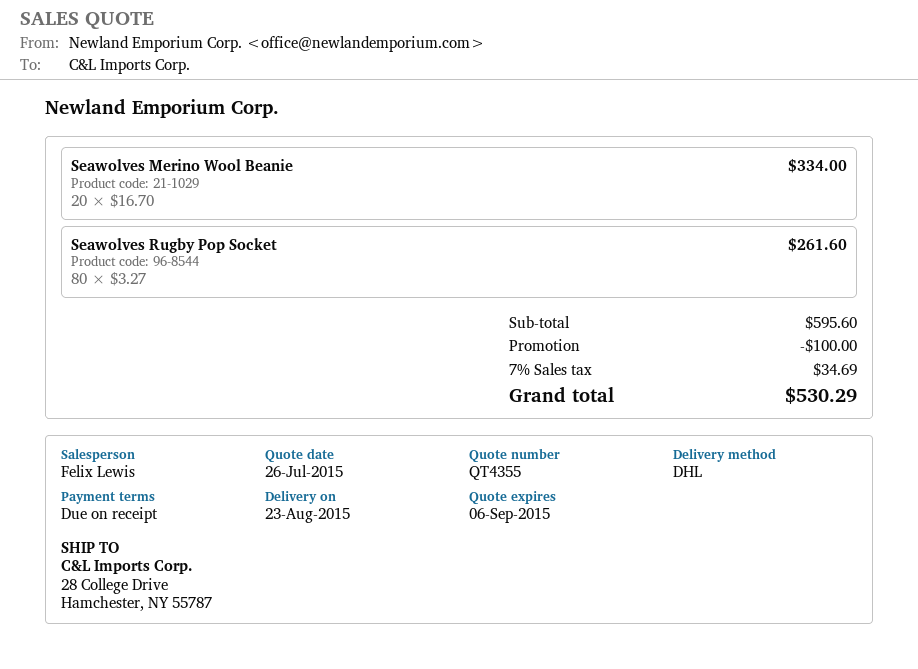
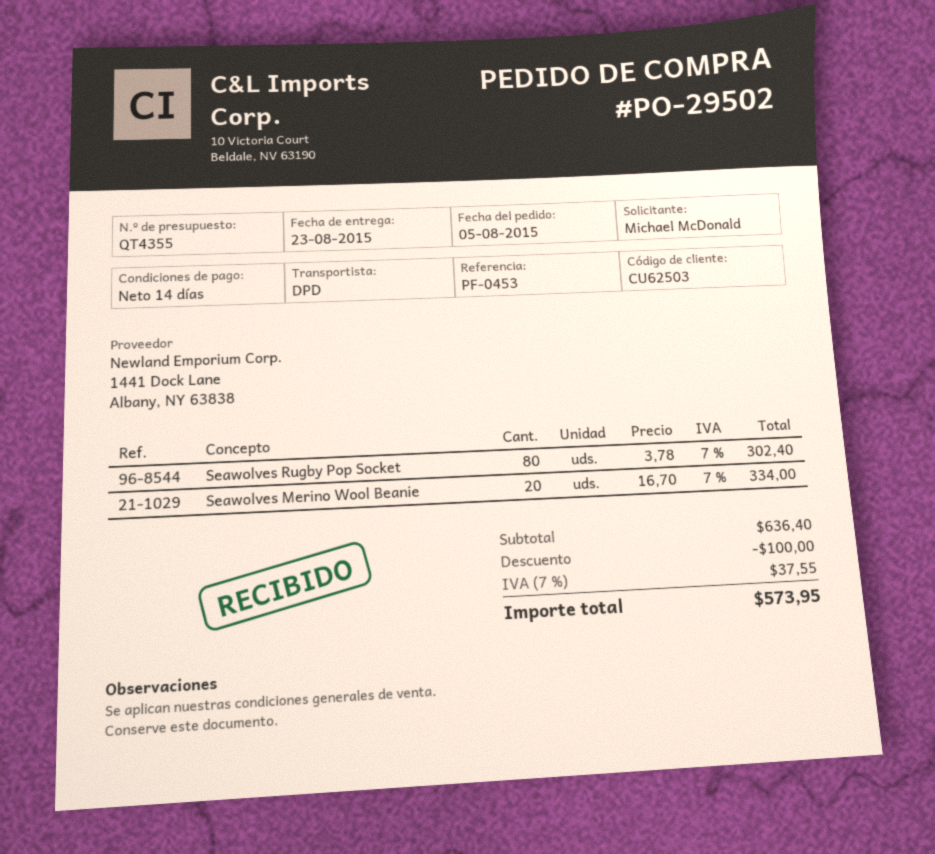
payment terms: on receipt -> 14 days
shipping method: DHL -> DPD
Seawolves Rugby Pop Socket: 80 x 3.27 = 261.60 -> 80 x 3.78 = 302.40
subtotal: 595.60 -> 636.40
tax: 7% = 34.69 -> 7% = 37.55
total: 530.29 -> 573.95

